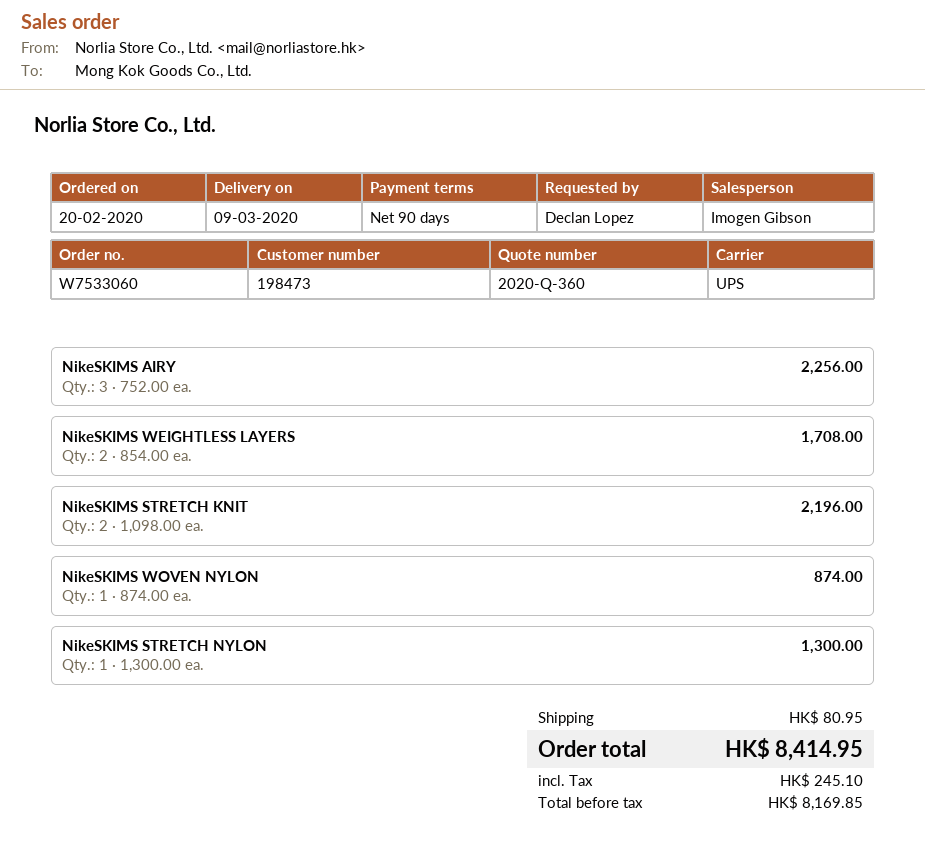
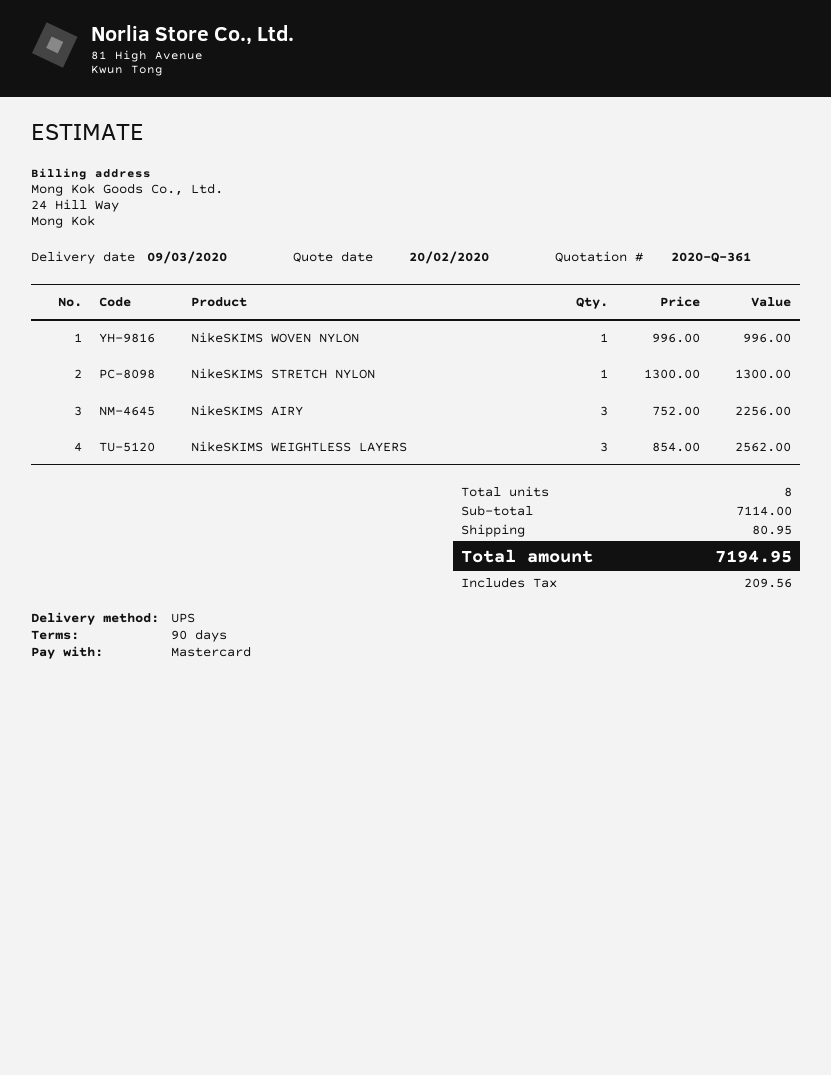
quote number: 2020-Q-360 -> 2020-Q-361
NikeSKIMS WEIGHTLESS LAYERS: 2 x 854.00 = 1708.00 -> 3 x 854.00 = 2562.00
NikeSKIMS STRETCH KNIT: 2 x 1098.00 = 2196.00 -> none
NikeSKIMS WOVEN NYLON: 1 x 874.00 = 874.00 -> 1 x 996.00 = 996.00
tax: 245.10 -> 209.56
total: 8414.95 -> 7194.95

